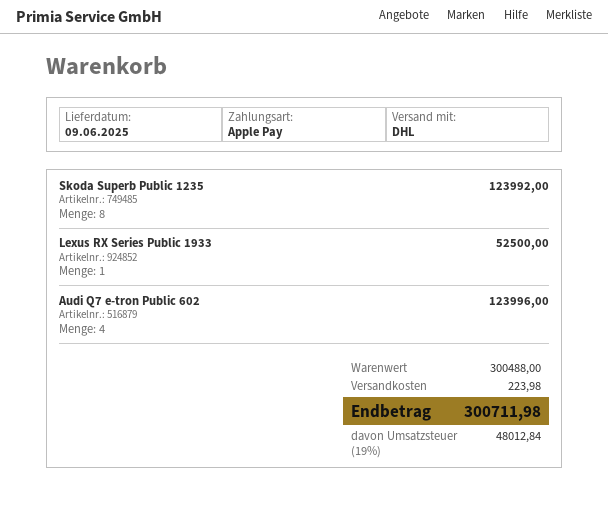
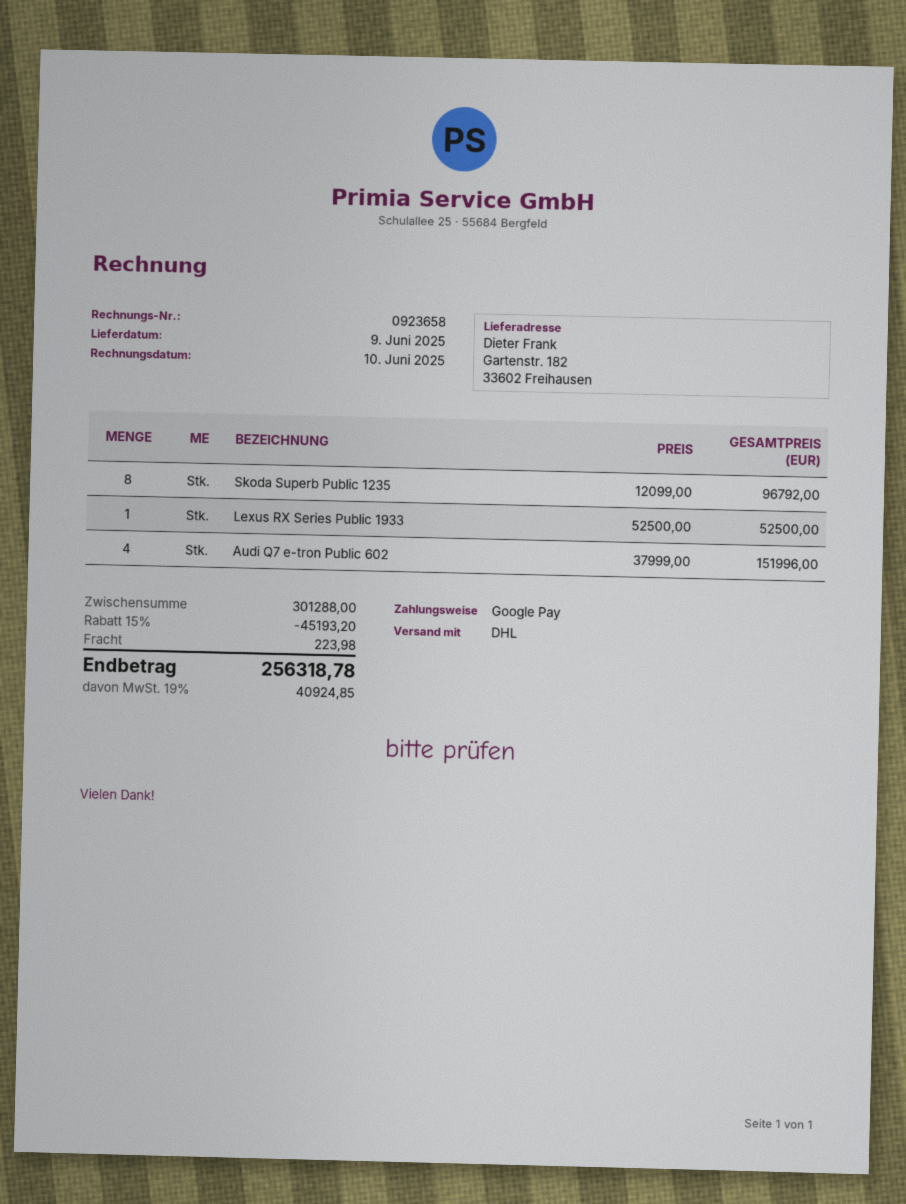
payment method: Apple Pay -> Google Pay
Skoda Superb Public 1235: 8 for 123992.00 -> 8 for 96792.00
Audi Q7 e-tron Public 602: 4 for 123996.00 -> 4 for 151996.00
subtotal: 300488.00 -> 301288.00
discount: none -> 15% = 45193.20
tax: 19% = 48012.84 -> 19% = 40924.85
total: 300711.98 -> 256318.78

